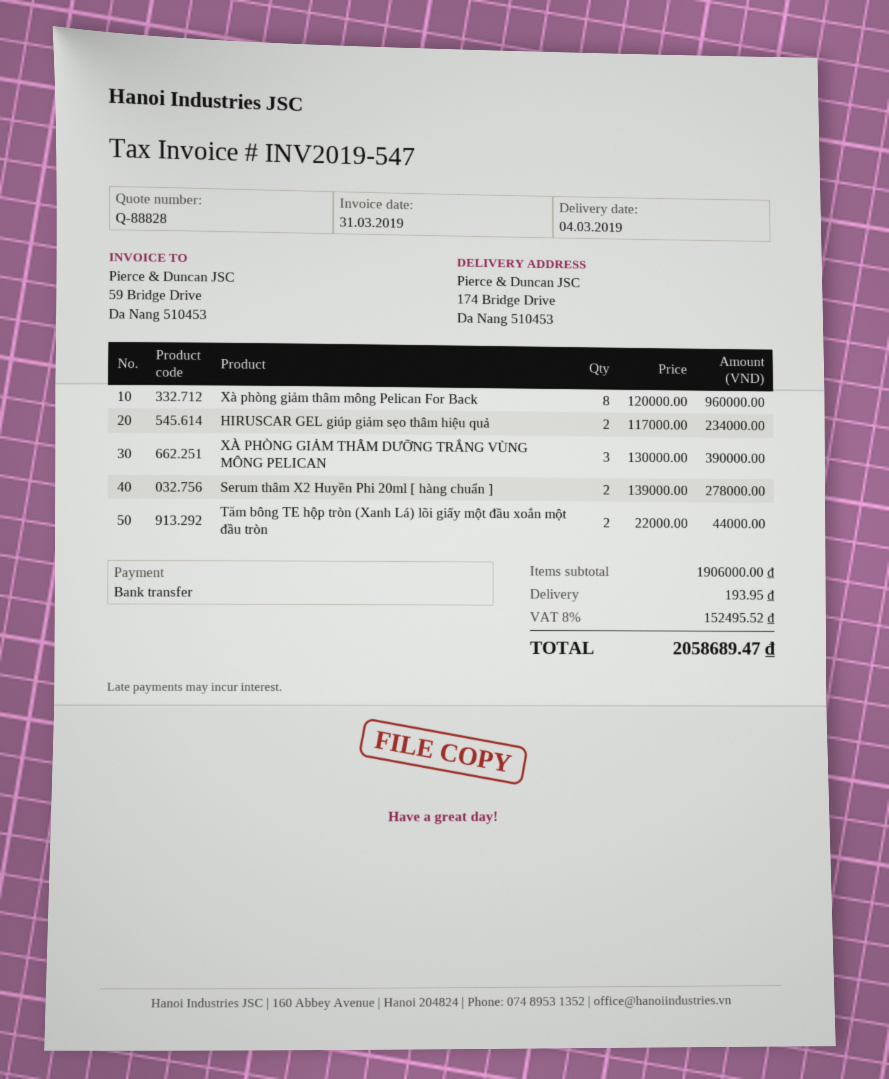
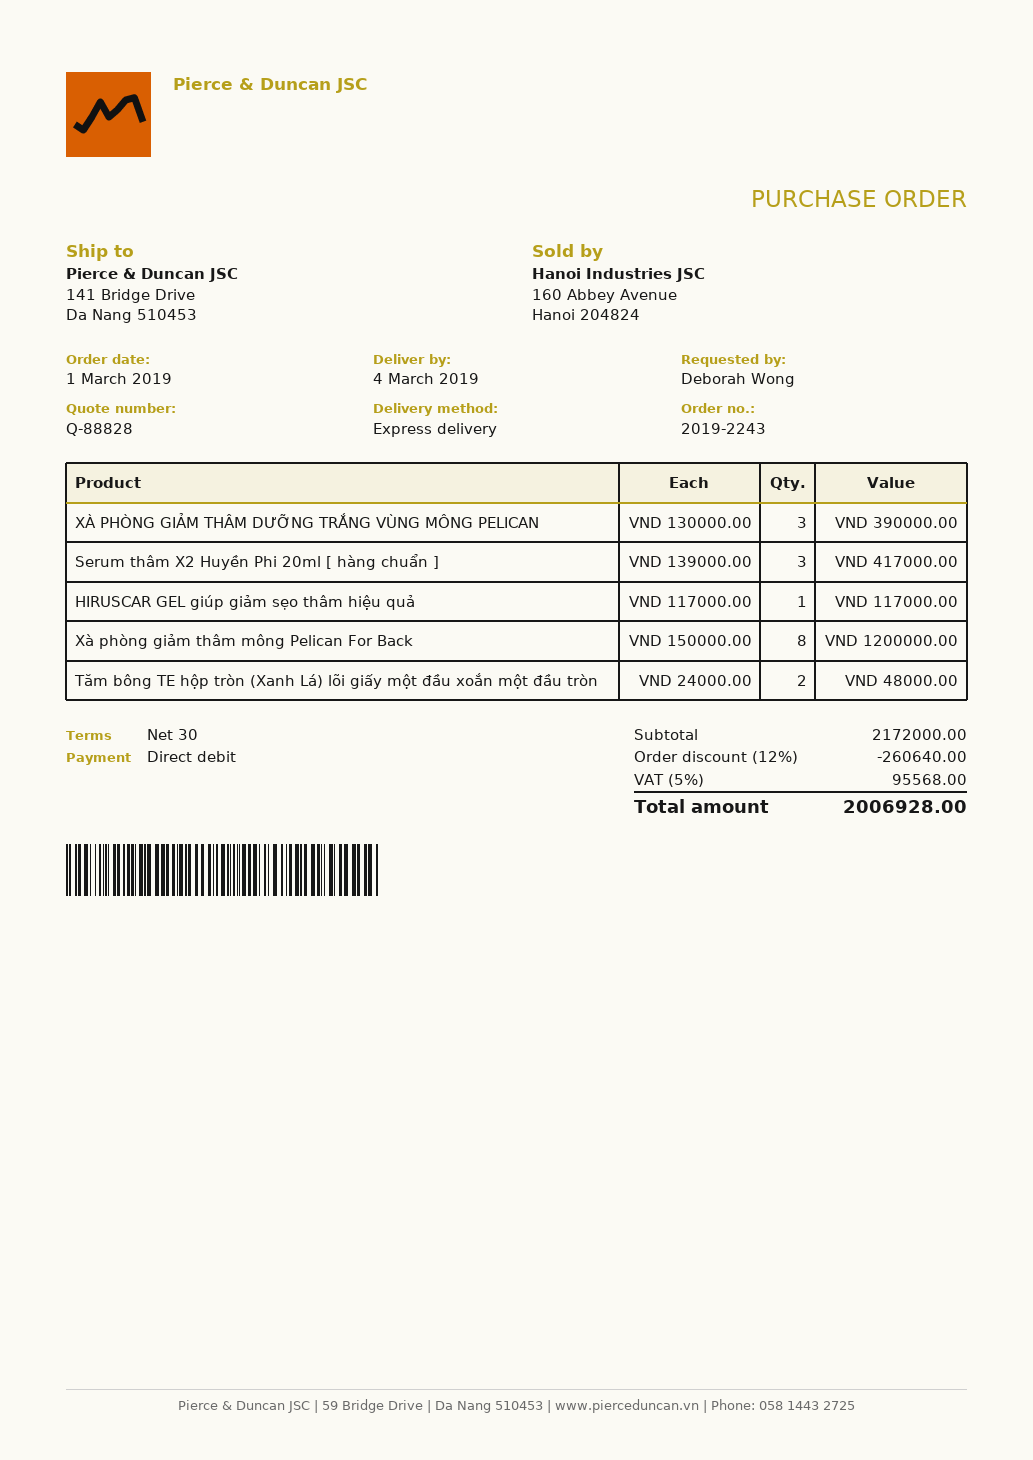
payment method: bank transfer -> direct debit
ship to: 174 Bridge Drive, Da Nang 510453 -> 141 Bridge Drive, Da Nang 510453
Xà phòng giảm thâm mông Pelican For Back: 8 x 120000.00 = 960000.00 -> 8 x 150000.00 = 1200000.00
HIRUSCAR GEL giúp giảm sẹo thâm hiệu quả: 2 x 117000.00 = 234000.00 -> 1 x 117000.00 = 117000.00
Serum thâm X2 Huyền Phi 20ml [ hàng chuẩn ]: 2 x 139000.00 = 278000.00 -> 3 x 139000.00 = 417000.00
Tăm bông TE hộp tròn (Xanh Lá) lõi giấy một đầu xoắn một đầu tròn: 2 x 22000.00 = 44000.00 -> 2 x 24000.00 = 48000.00
subtotal: 1906000.00 -> 2172000.00
discount: none -> 12% = 260640.00
shipping: 193.95 -> none
tax: 8% = 152495.52 -> 5% = 95568.00
total: 2058689.47 -> 2006928.00

